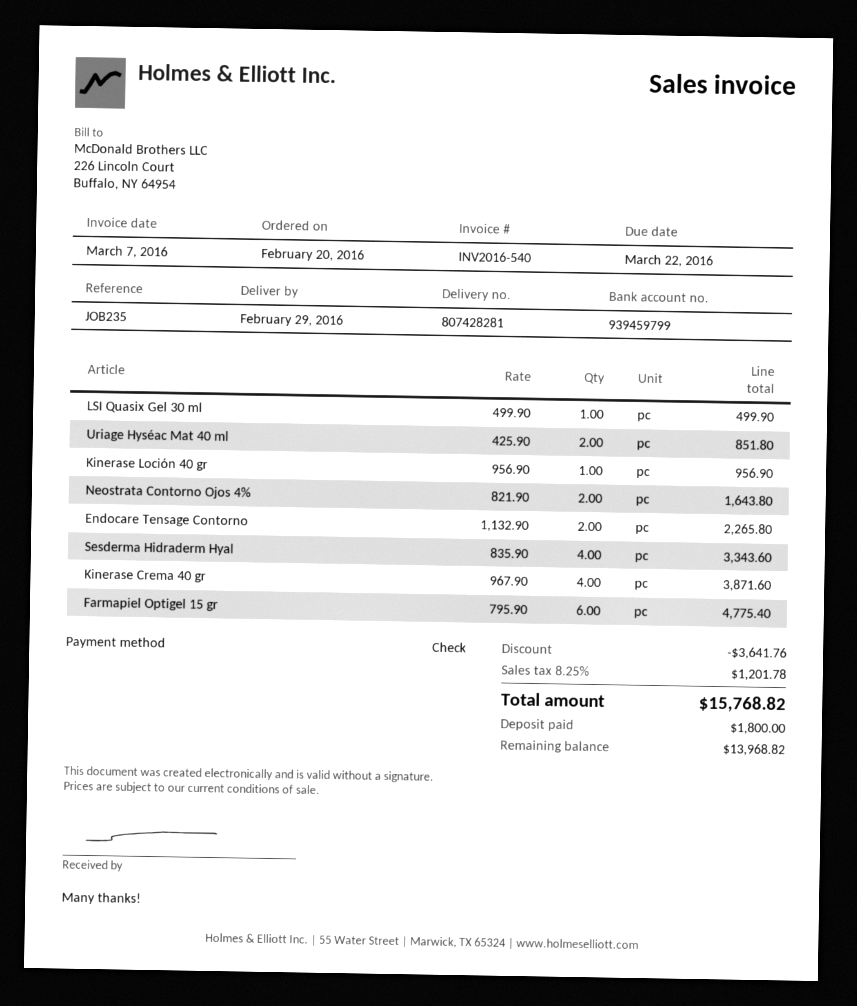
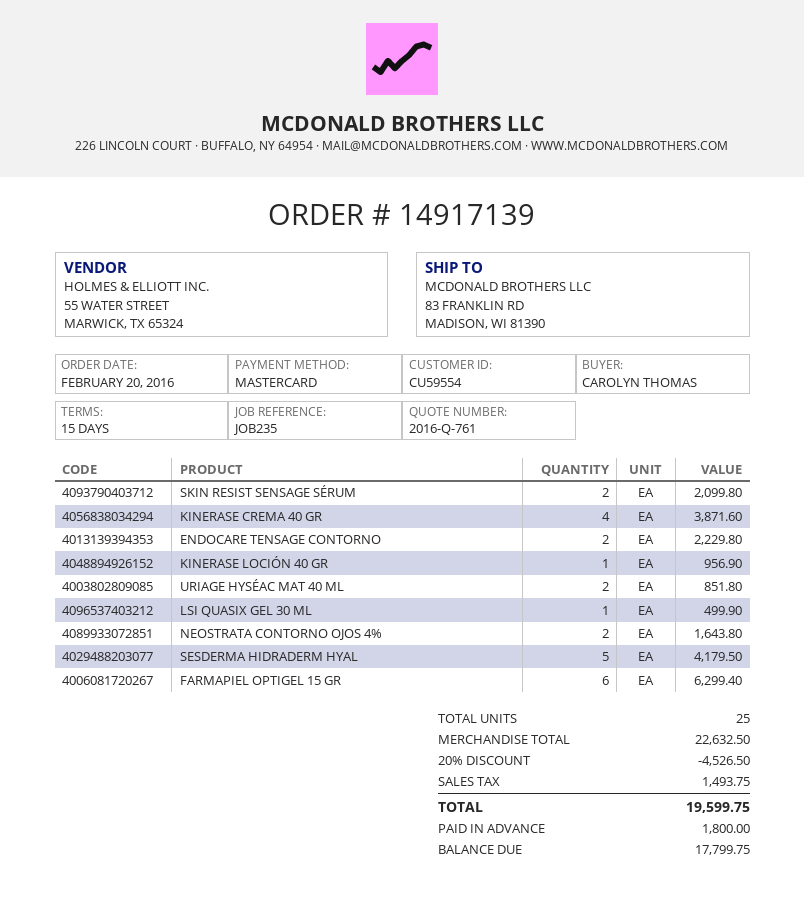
payment method: cheque -> Mastercard
Endocare Tensage Contorno: 2 for 2265.80 -> 2 for 2229.80
Sesderma Hidraderm Hyal: 4 for 3343.60 -> 5 for 4179.50
Farmapiel Optigel 15 gr: 6 for 4775.40 -> 6 for 6299.40
SKIN RESIST SENSAGE SÉRUM: none -> 2 for 2099.80
discount: 3641.76 -> 4526.50
tax: 1201.78 -> 1493.75
total: 15768.82 -> 19599.75
balance: 13968.82 -> 17799.75

